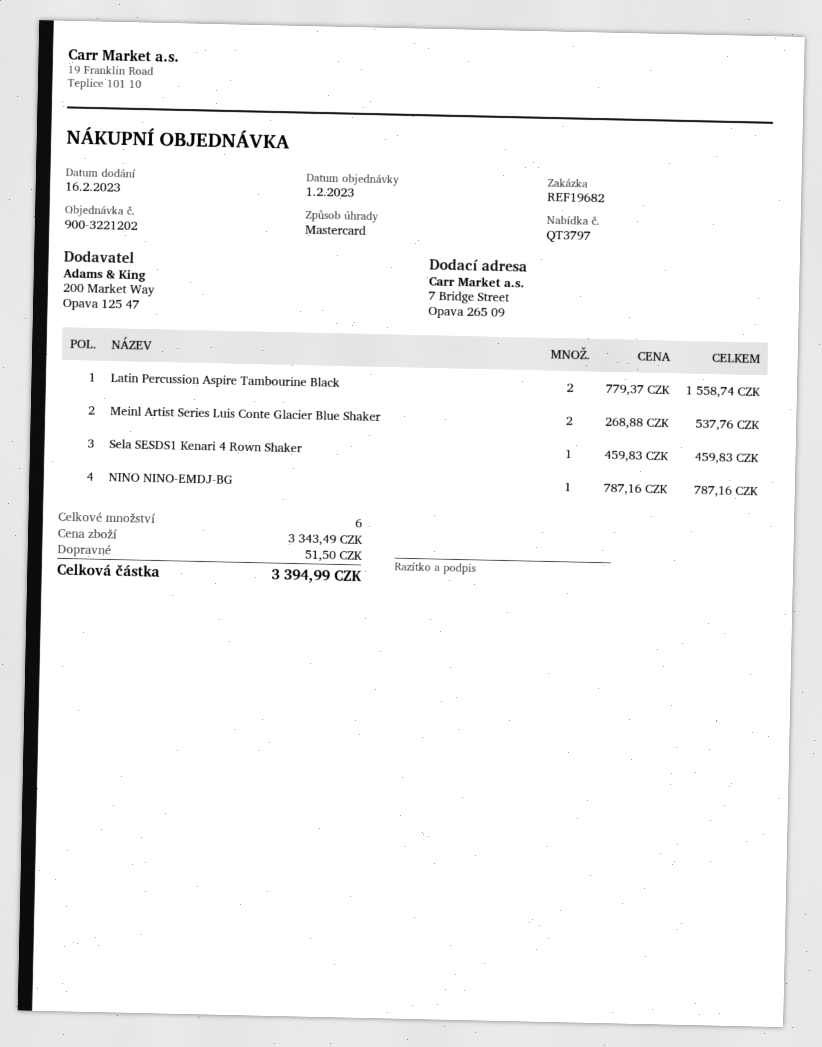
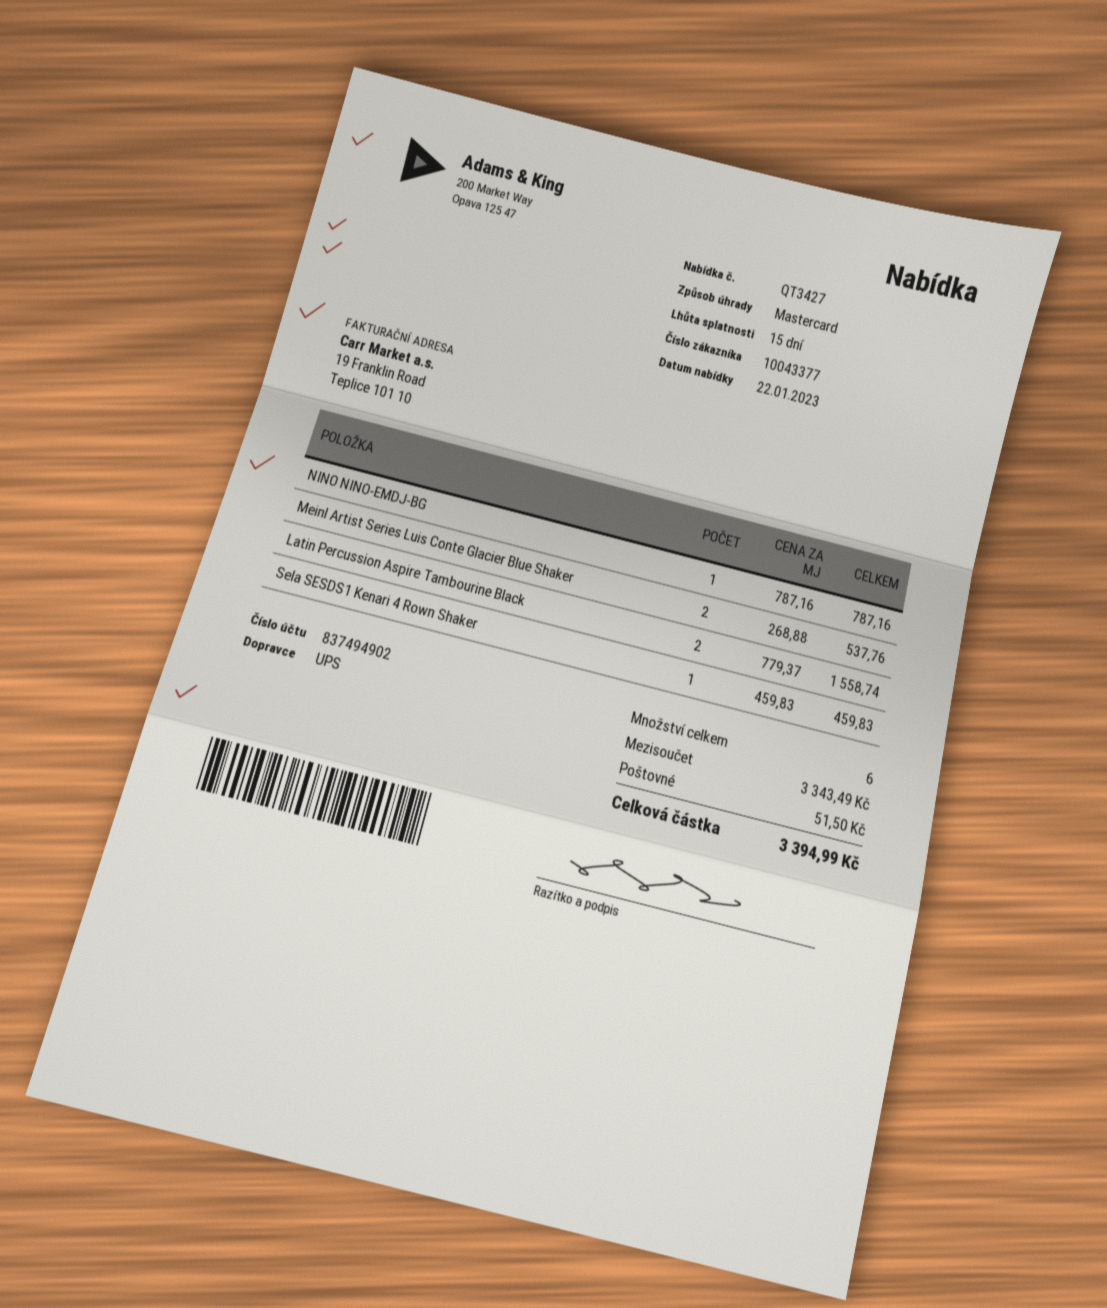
quote number: QT3797 -> QT3427

